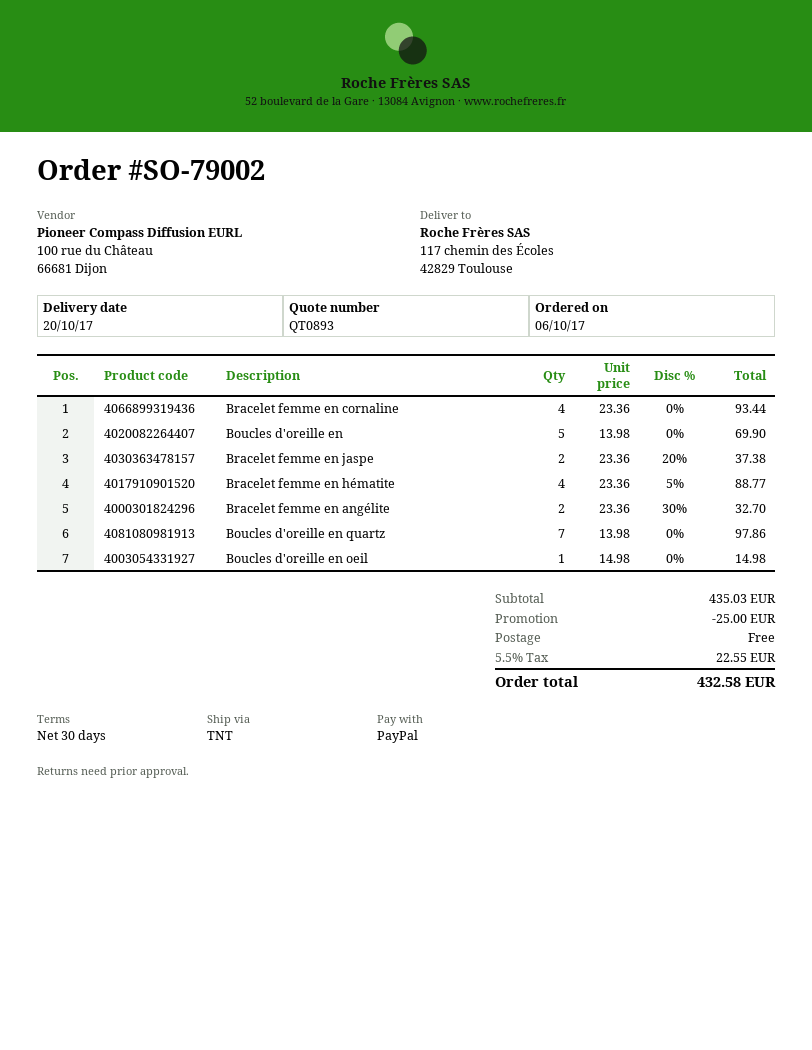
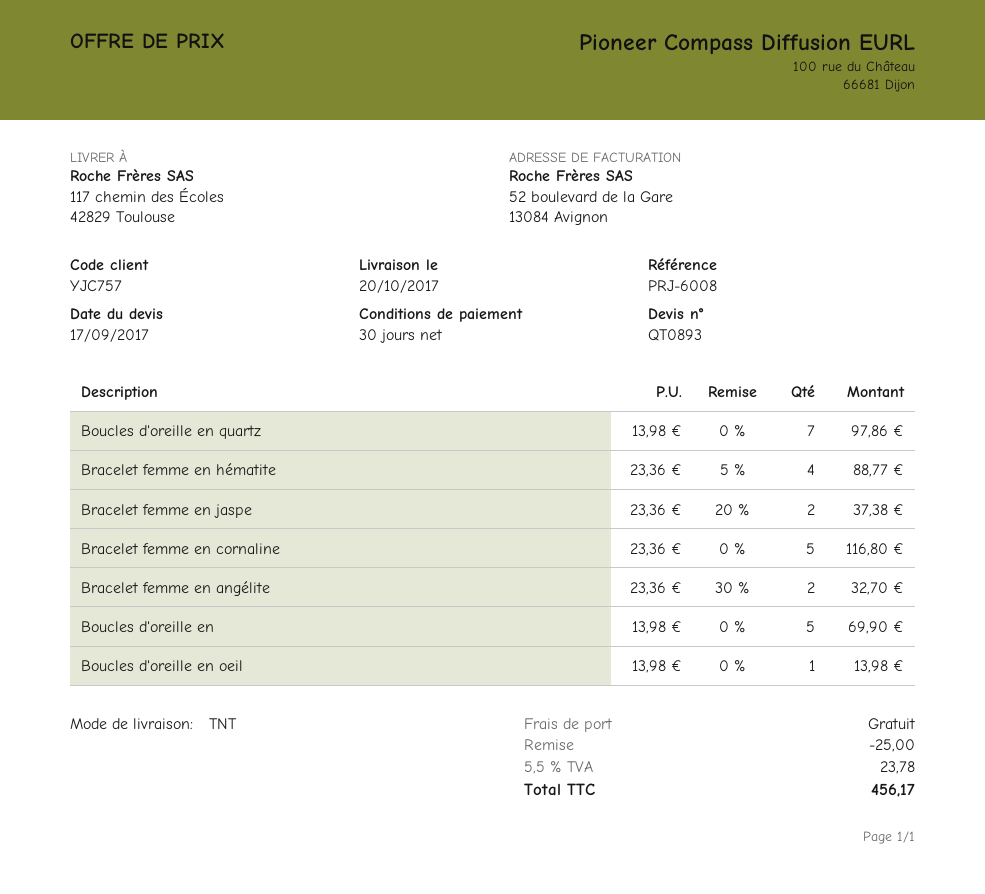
Bracelet femme en cornaline: 4 x 23.36 = 93.44 -> 5 x 23.36 = 116.80
Boucles d'oreille en oeil: 1 x 14.98 = 14.98 -> 1 x 13.98 = 13.98
tax: 5.5% = 22.55 -> 5.5% = 23.78
total: 432.58 -> 456.17

